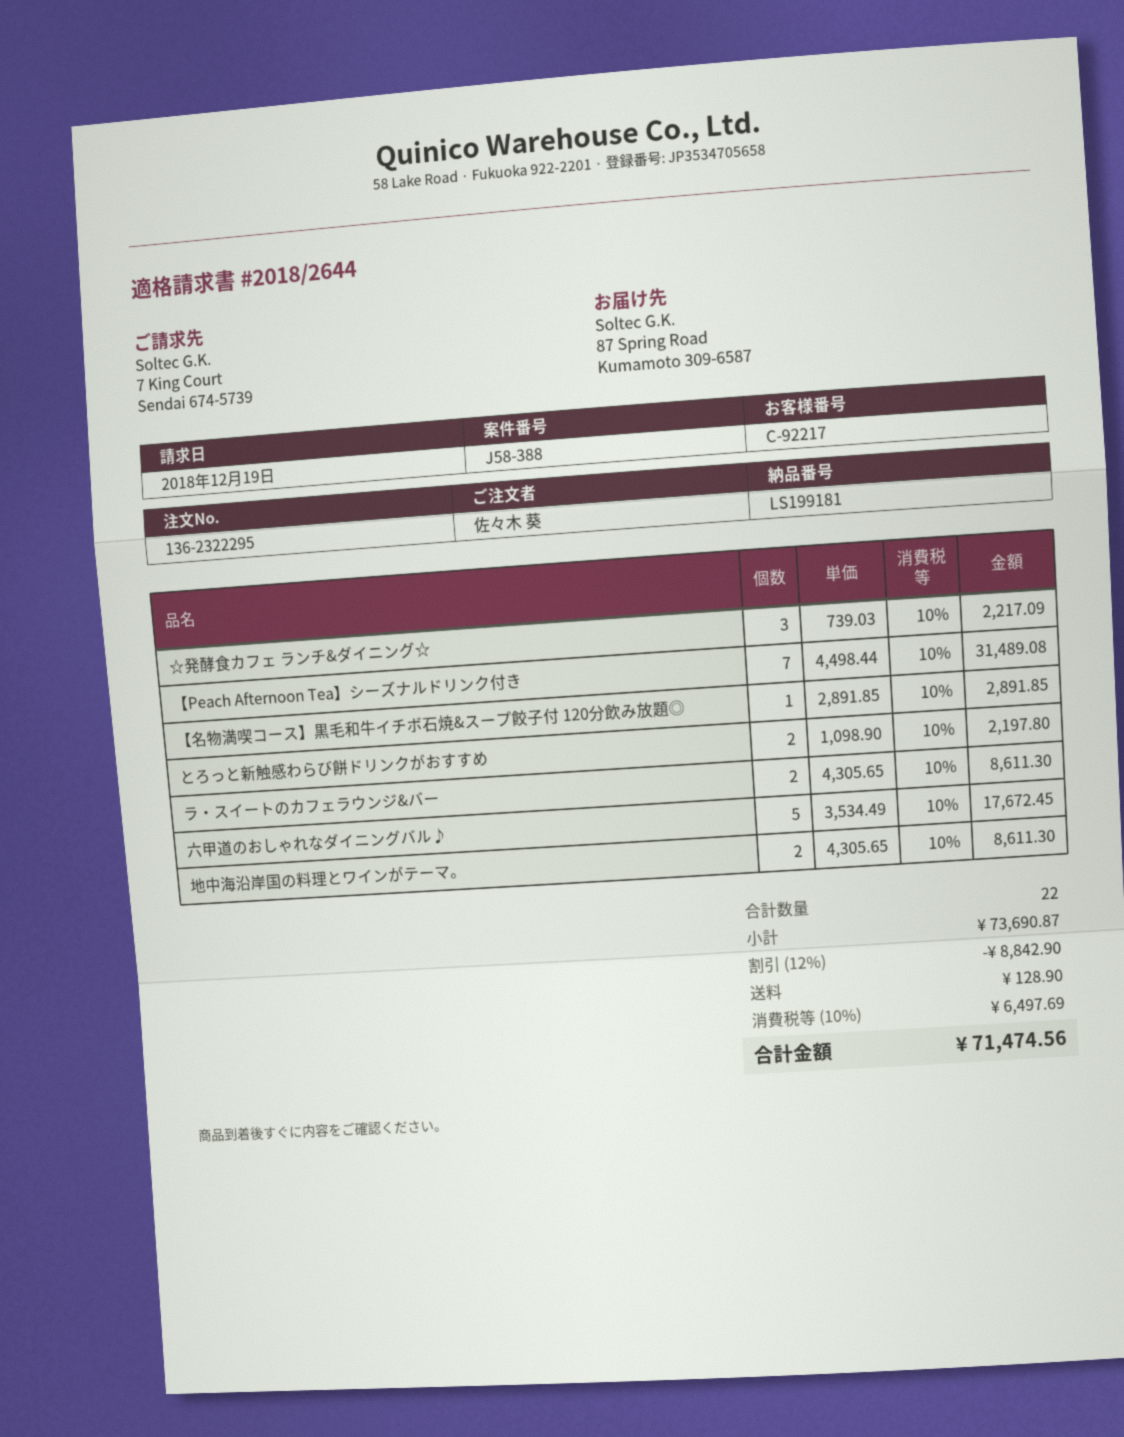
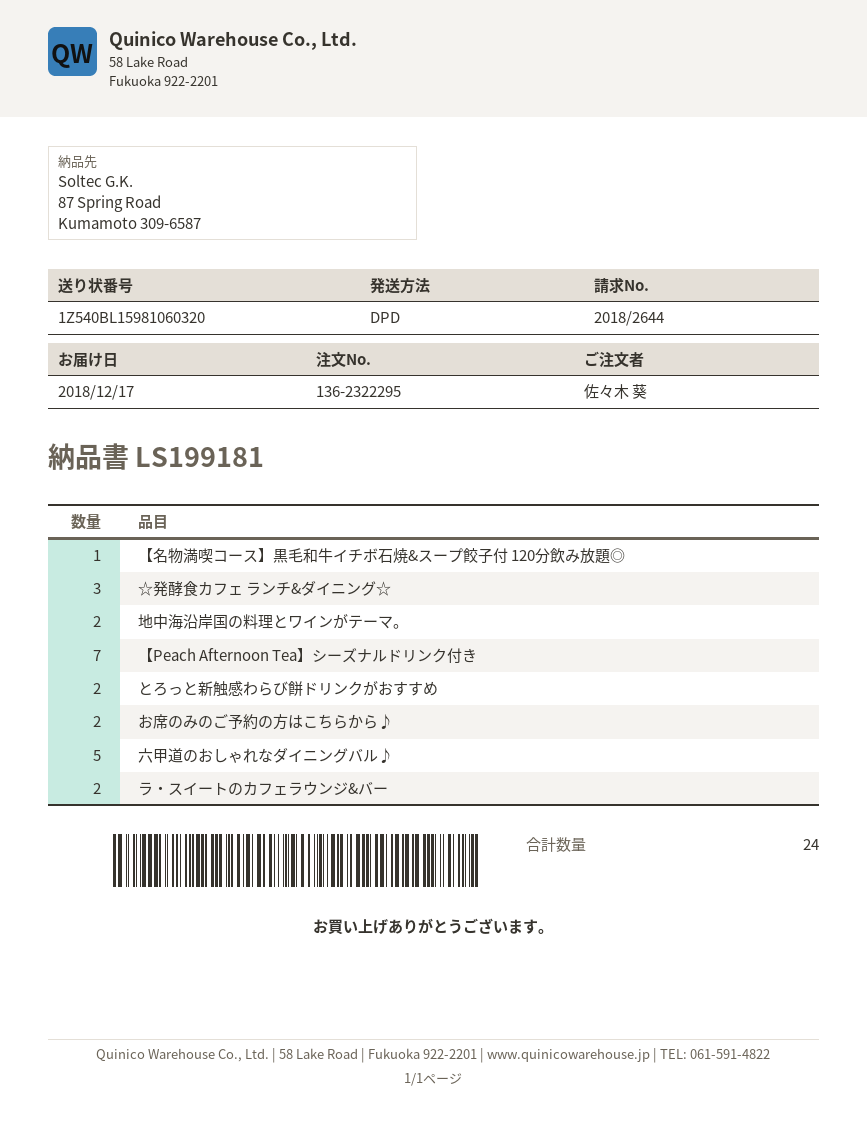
お席のみのご予約の方はこちらから♪: none -> 2
total quantity: 22 -> 24

